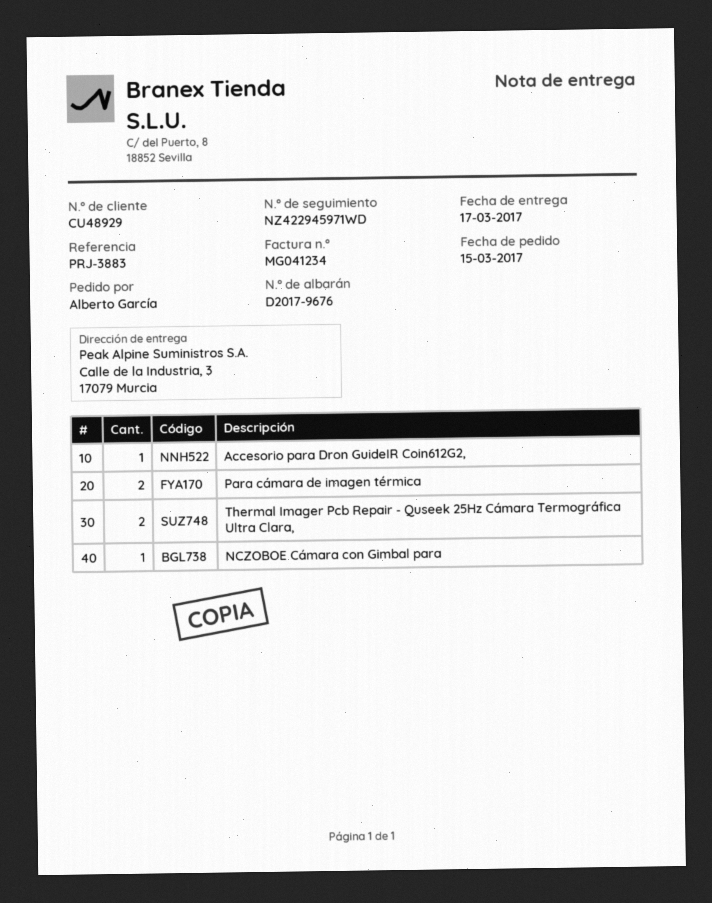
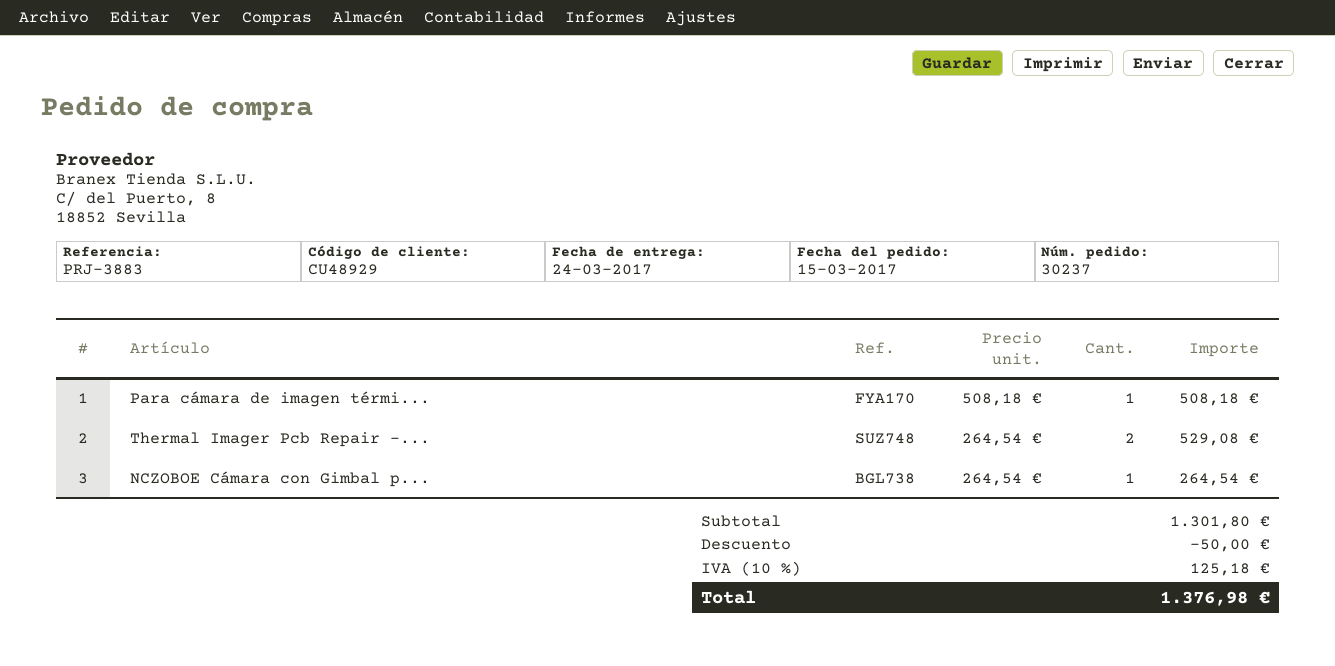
delivery date: 2017-03-17 -> 2017-03-24
Accesorio para Dron GuideIR Coin612G2,: 1 -> none
Para cámara de imagen térmica: 2 -> 1

